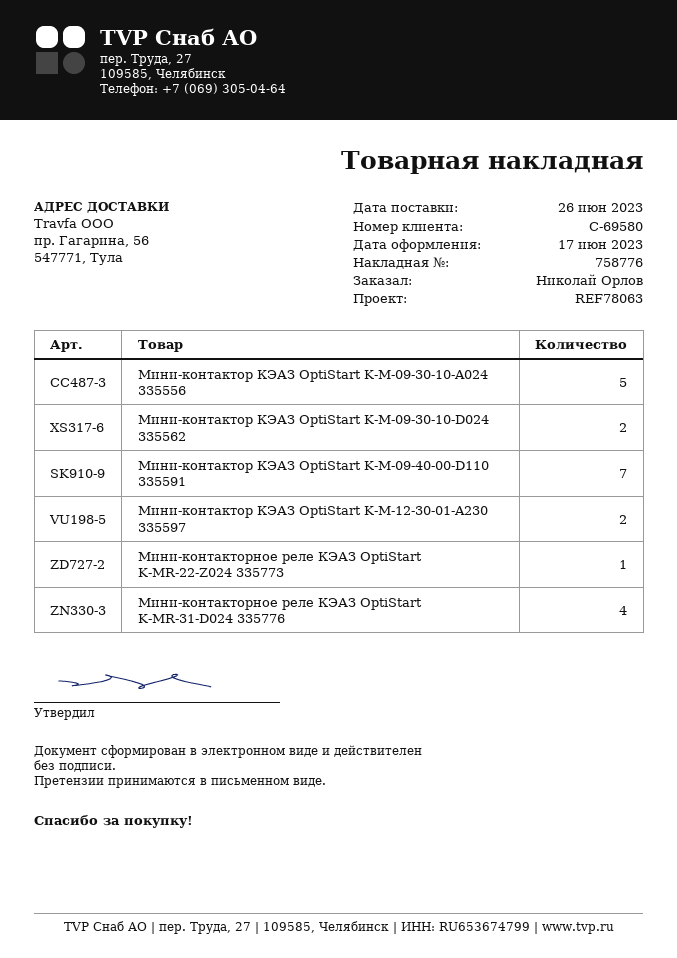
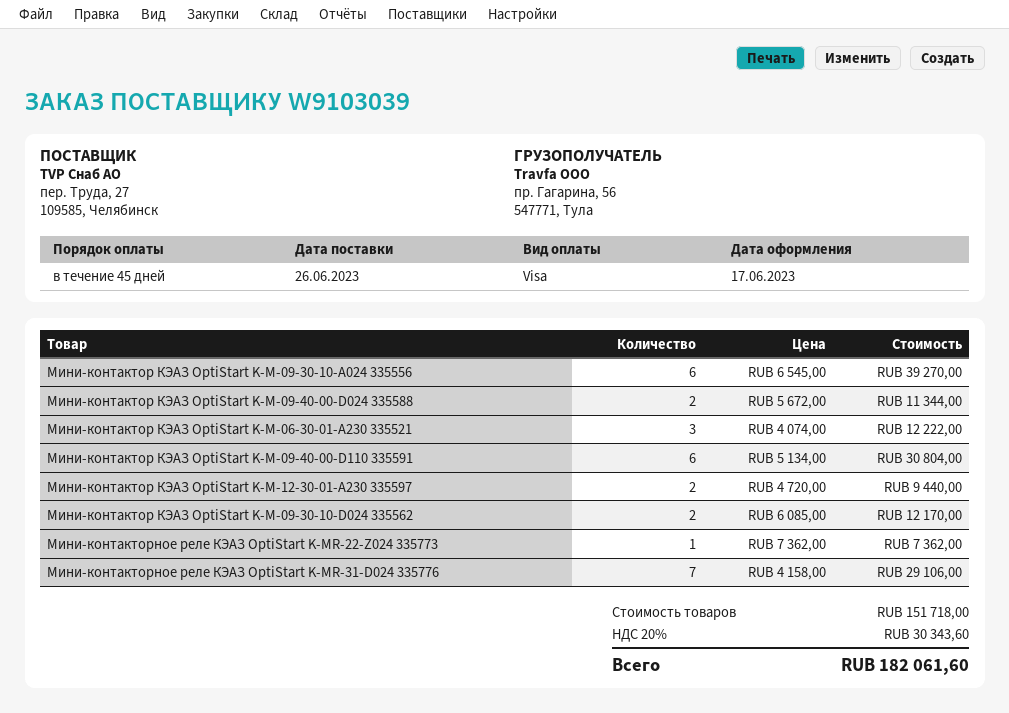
Мини-контактор КЭАЗ OptiStart K-M-09-30-10-A024 335556: 5 -> 6
Мини-контактор КЭАЗ OptiStart K-M-09-40-00-D110 335591: 7 -> 6
Мини-контакторное реле КЭАЗ OptiStart K-MR-31-D024 335776: 4 -> 7
Мини-контактор КЭАЗ OptiStart K-M-09-40-00-D024 335588: none -> 2
Мини-контактор КЭАЗ OptiStart K-M-06-30-01-A230 335521: none -> 3

